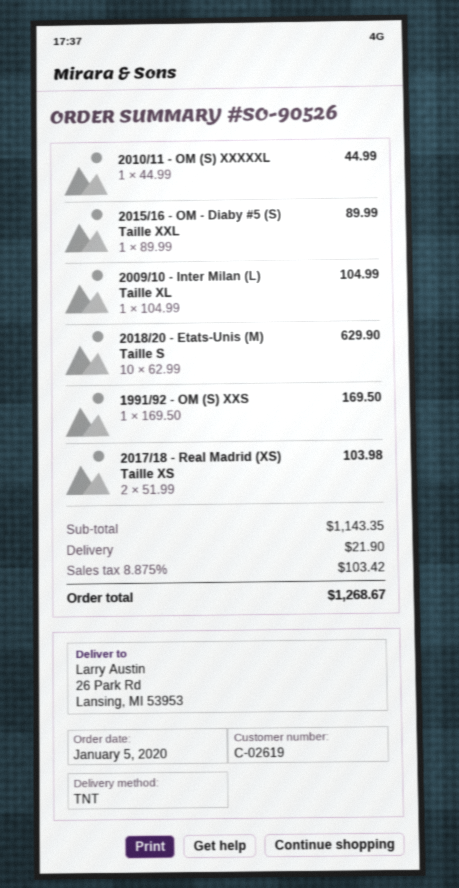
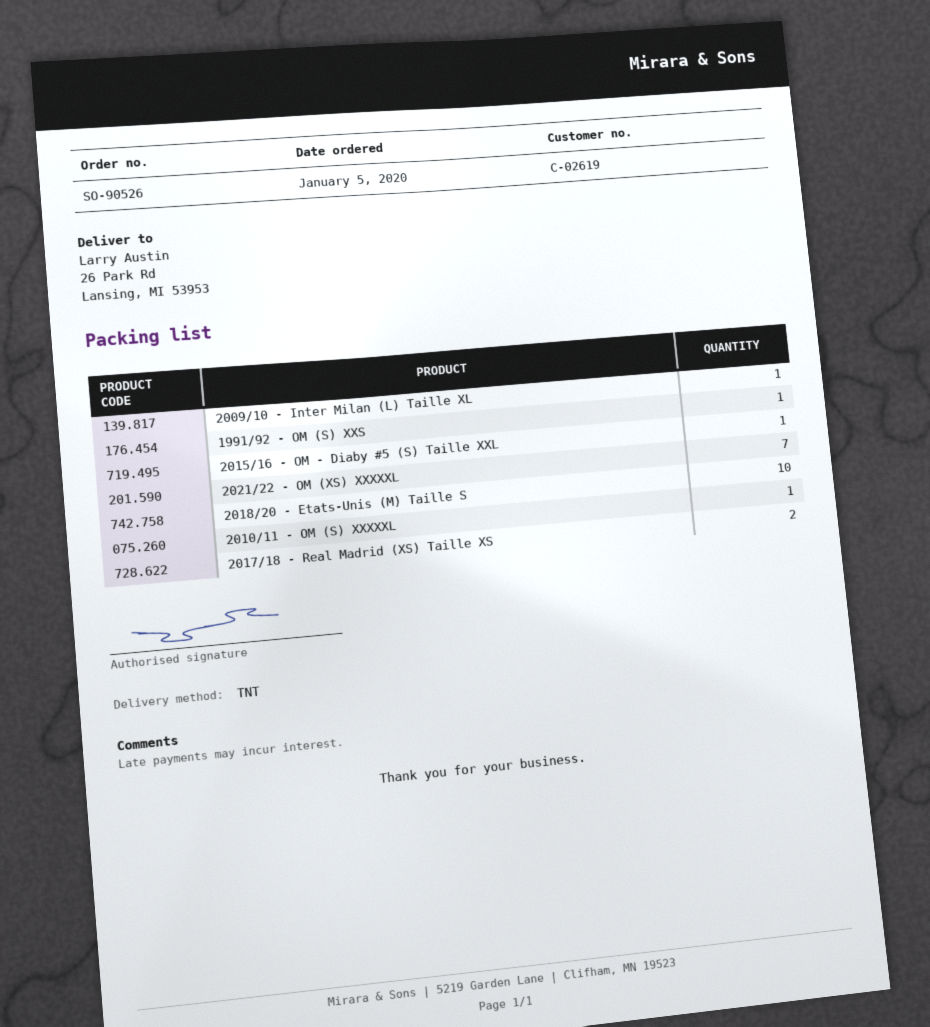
2021/22 - OM (XS) XXXXXL: none -> 7

